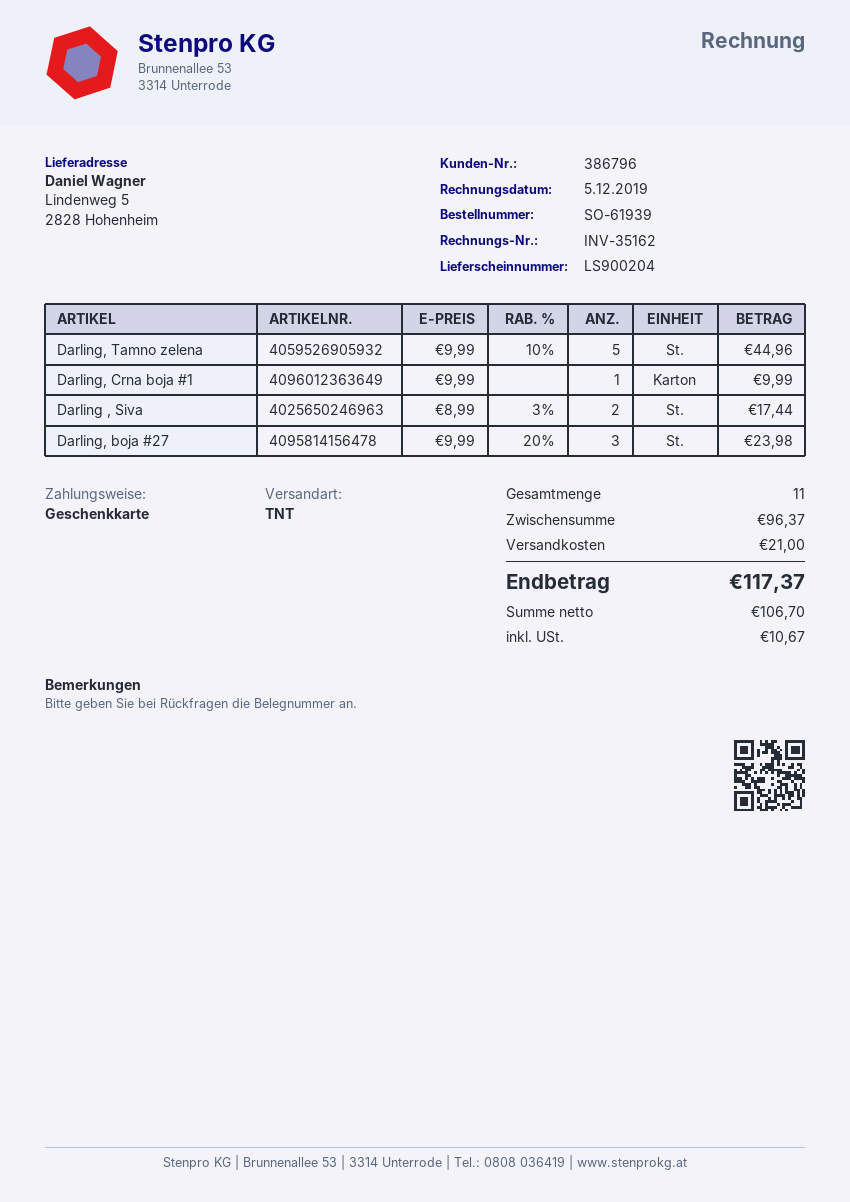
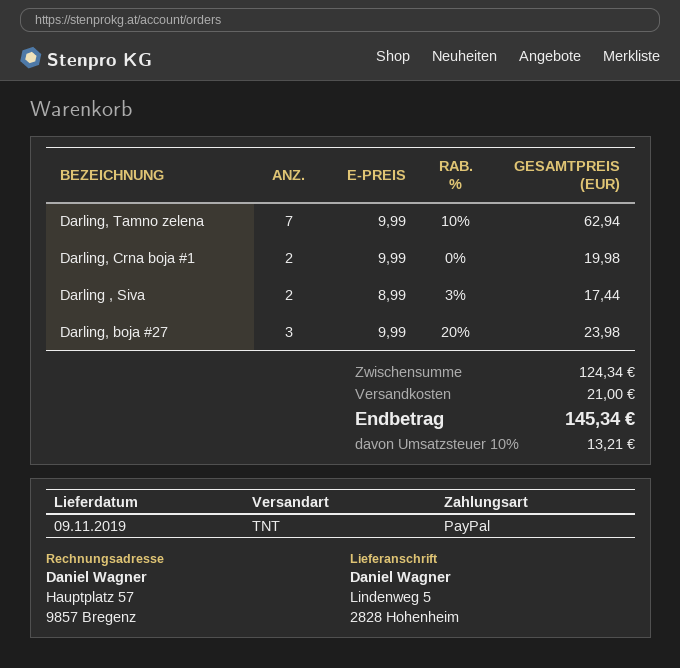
payment method: gift card -> PayPal
Darling, Tamno zelena: 5 x 9.99 - 10% = 44.96 -> 7 x 9.99 - 10% = 62.94
Darling, Crna boja #1: 1 x 9.99 = 9.99 -> 2 x 9.99 = 19.98
subtotal: 96.37 -> 124.34
tax: 10.67 -> 13.21
total: 117.37 -> 145.34

